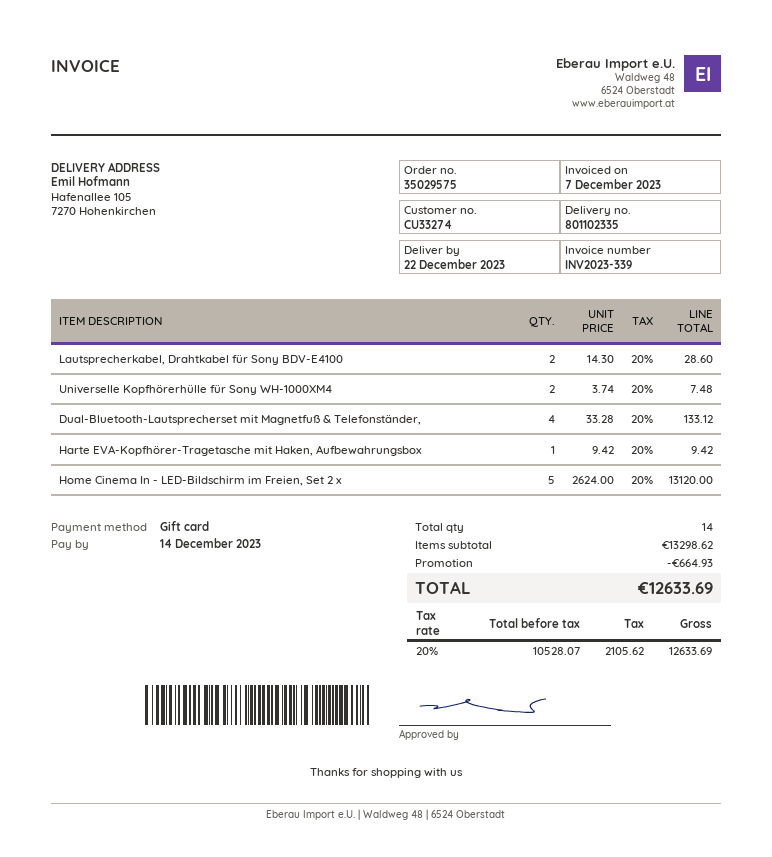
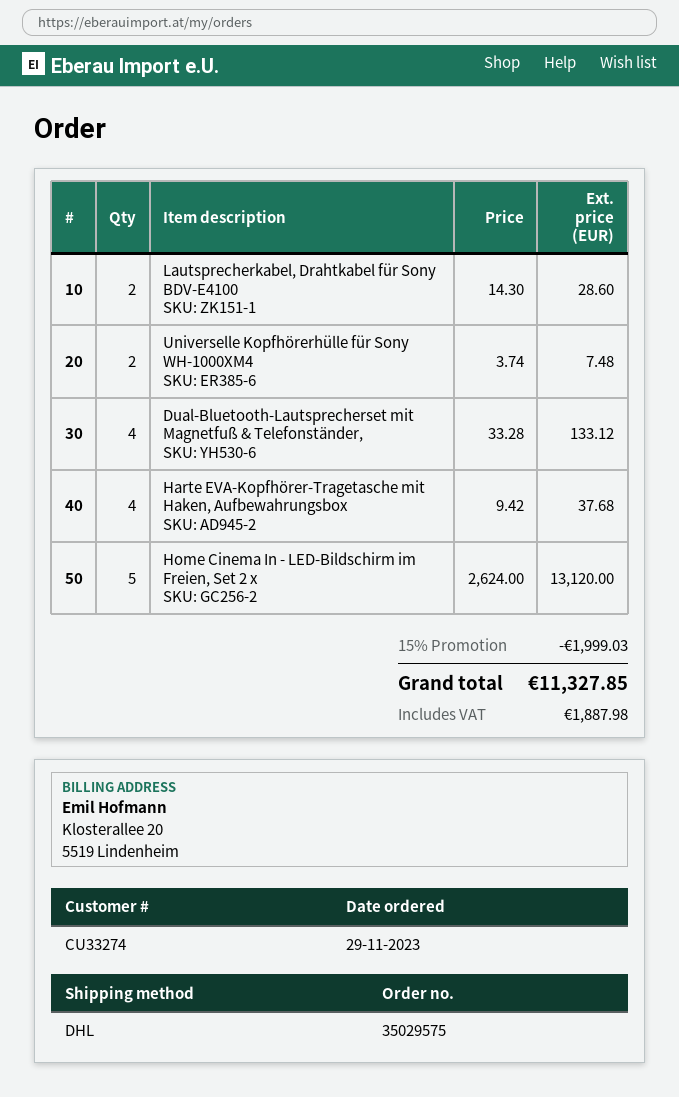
Harte EVA-Kopfhörer-Tragetasche mit Haken, Aufbewahrungsbox: 1 x 9.42 = 9.42 -> 4 x 9.42 = 37.68
discount: 664.93 -> 1999.03
tax: 2105.62 -> 1887.98
total: 12633.69 -> 11327.85

